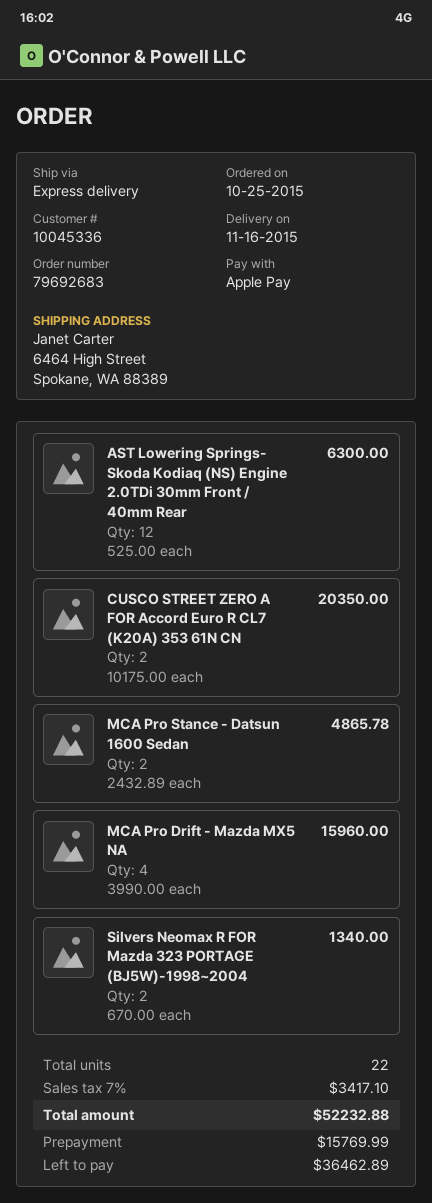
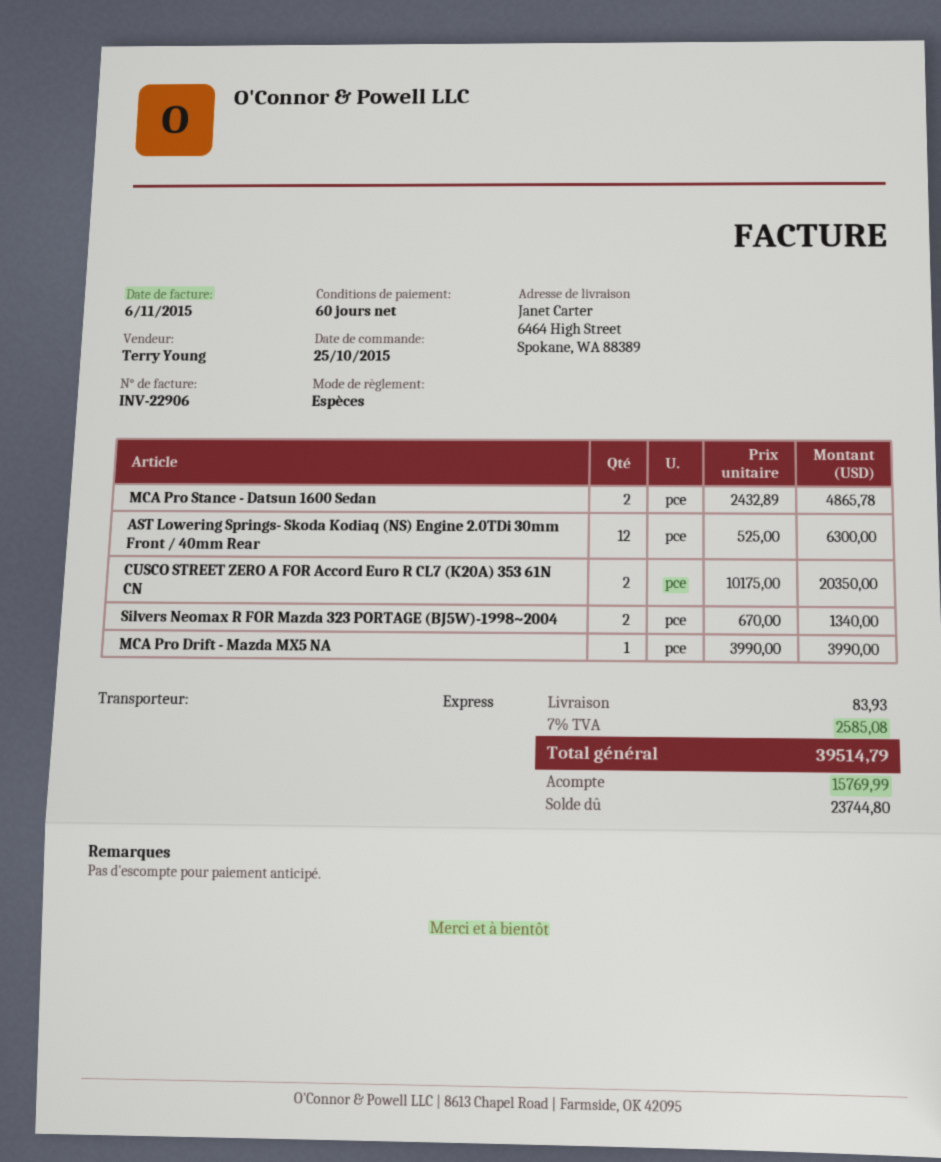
payment method: Apple Pay -> cash
MCA Pro Drift - Mazda MX5 NA: 4 x 3990.00 = 15960.00 -> 1 x 3990.00 = 3990.00
shipping: none -> 83.93
tax: 7% = 3417.10 -> 7% = 2585.08
total: 52232.88 -> 39514.79
balance: 36462.89 -> 23744.80

